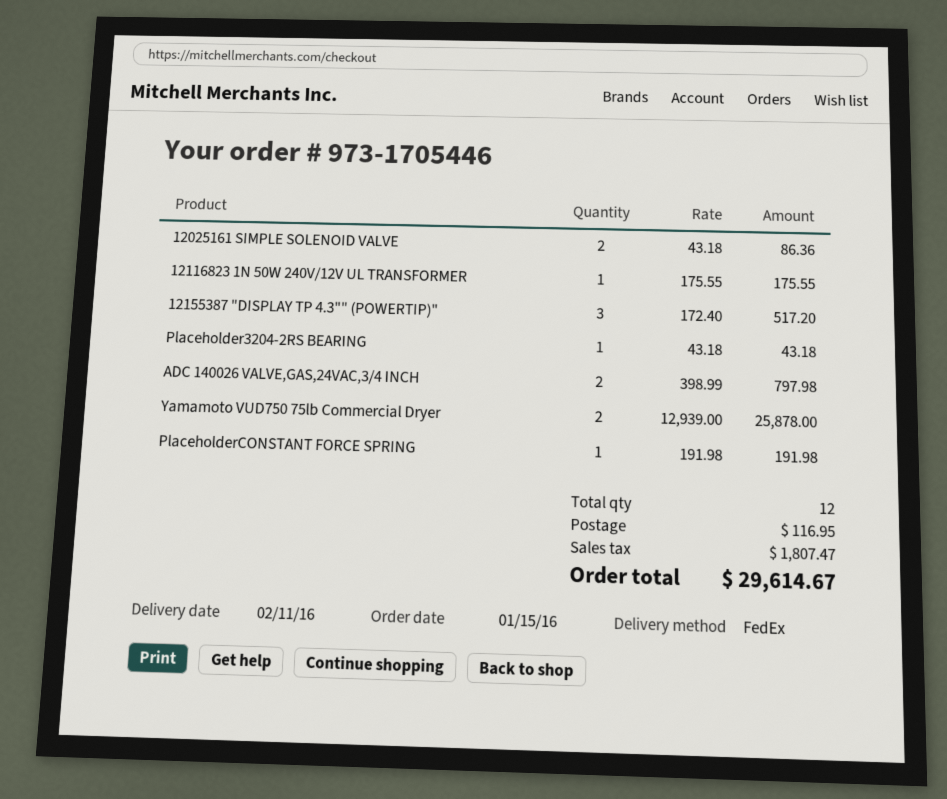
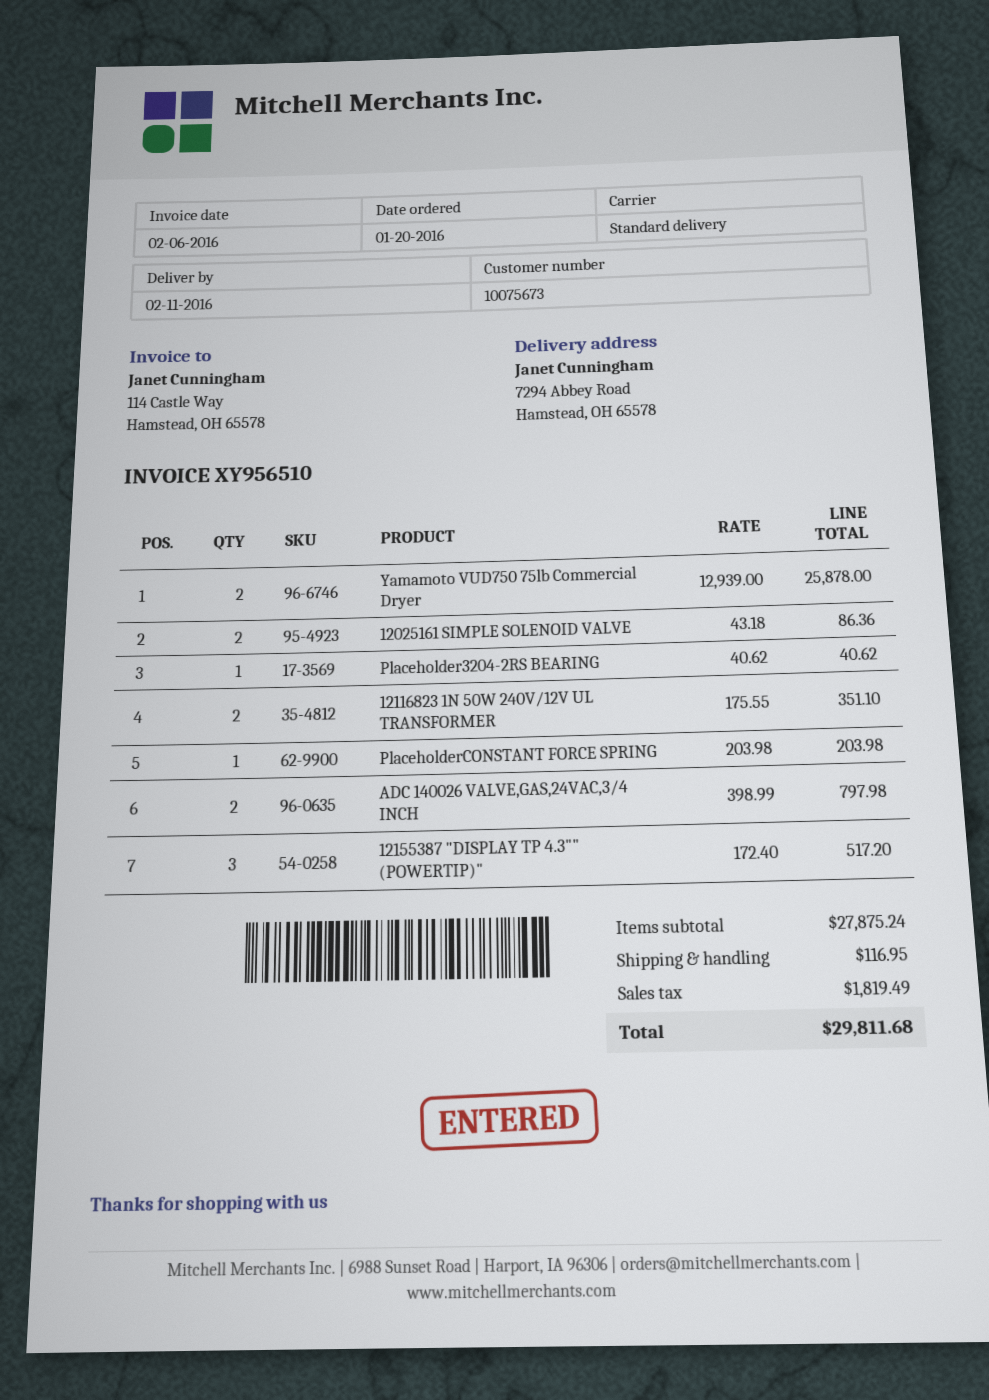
order date: 2016-01-15 -> 2016-01-20
shipping method: FedEx -> standard
12116823 1N 50W 240V/12V UL TRANSFORMER: 1 x 175.55 = 175.55 -> 2 x 175.55 = 351.10
Placeholder3204-2RS BEARING: 1 x 43.18 = 43.18 -> 1 x 40.62 = 40.62
PlaceholderCONSTANT FORCE SPRING: 1 x 191.98 = 191.98 -> 1 x 203.98 = 203.98
tax: 1807.47 -> 1819.49
total: 29614.67 -> 29811.68

